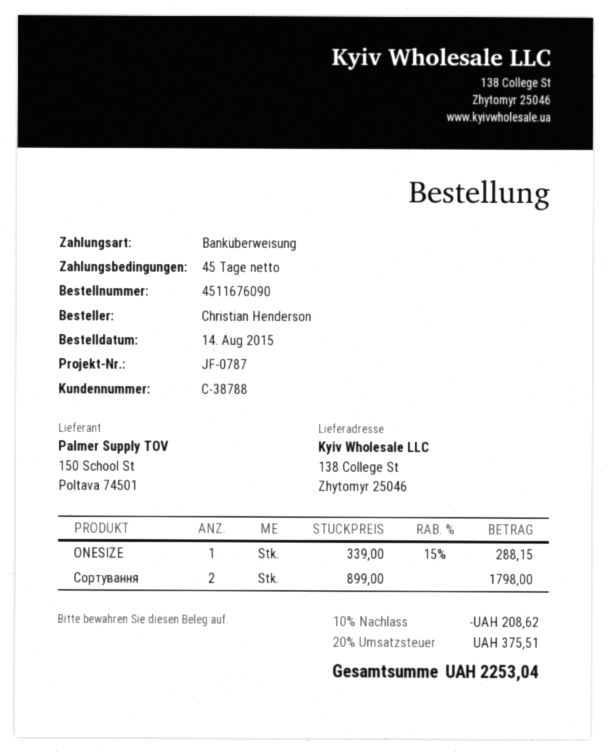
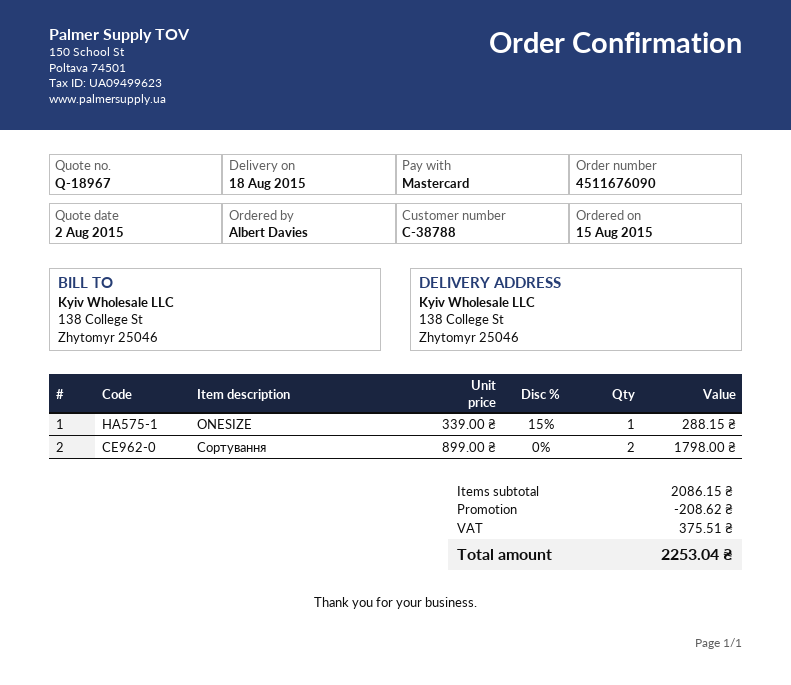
order date: 2015-08-14 -> 2015-08-15
ordered by: Christian Henderson -> Albert Davies
payment method: bank transfer -> Mastercard

